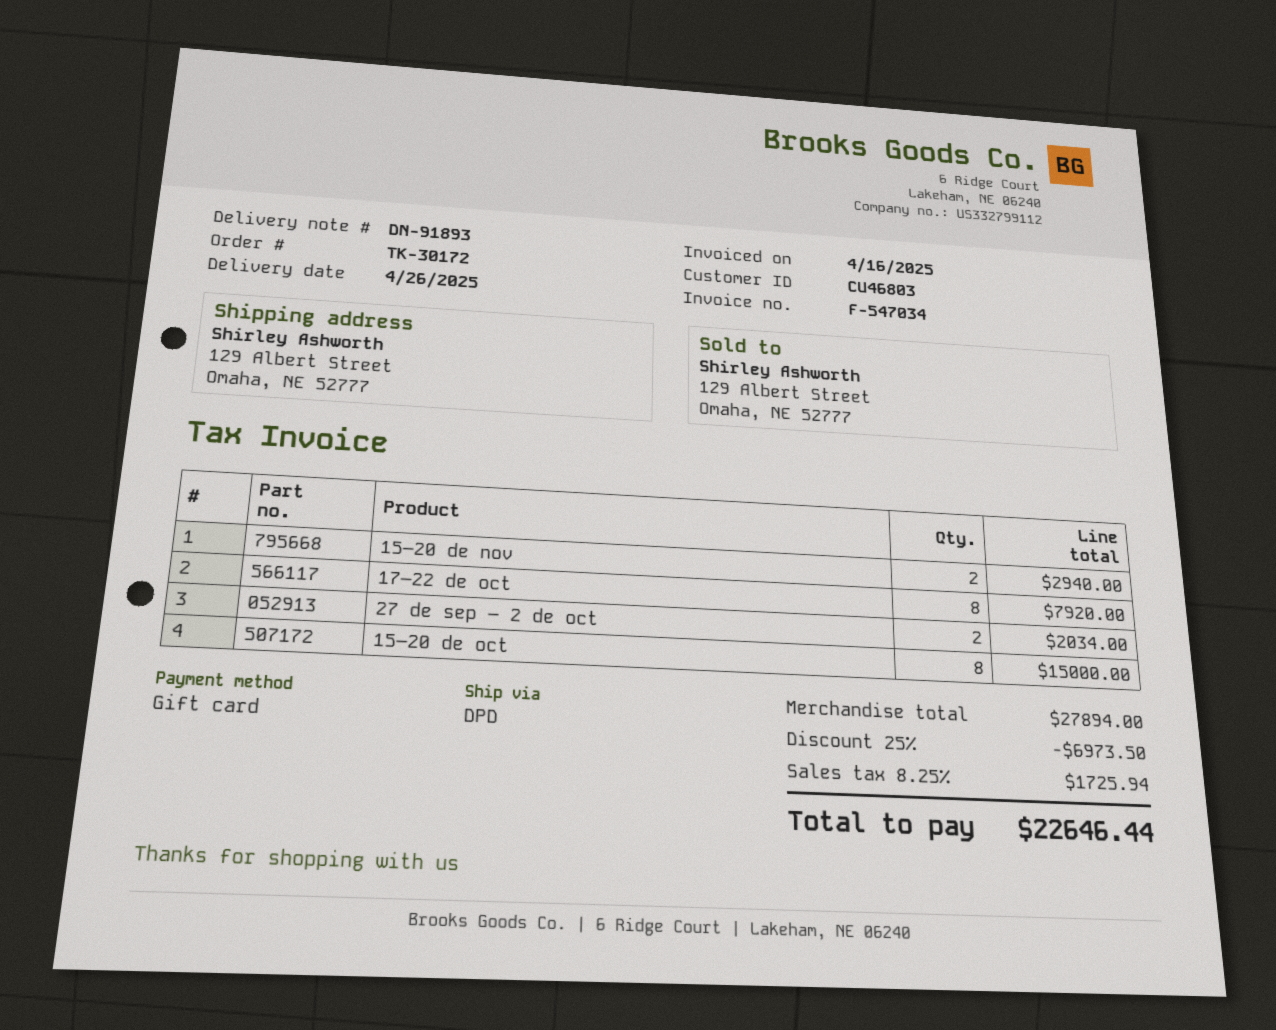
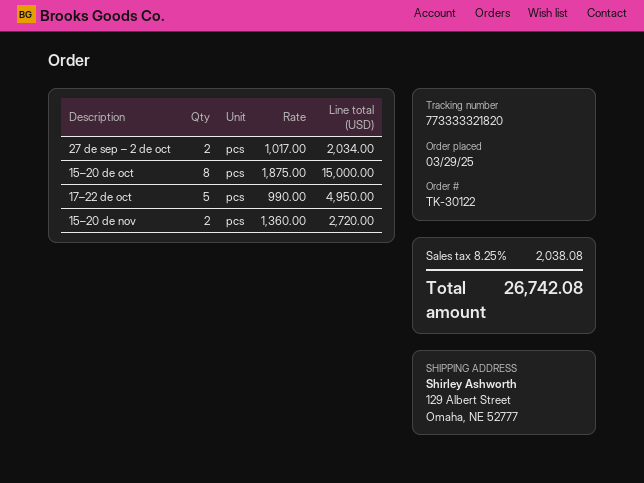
order number: TK-30172 -> TK-30122
15–20 de nov: 2 for 2940.00 -> 2 for 2720.00
17–22 de oct: 8 for 7920.00 -> 5 for 4950.00
discount: 25% = 6973.50 -> none
tax: 8.25% = 1725.94 -> 8.25% = 2038.08
total: 22646.44 -> 26742.08

